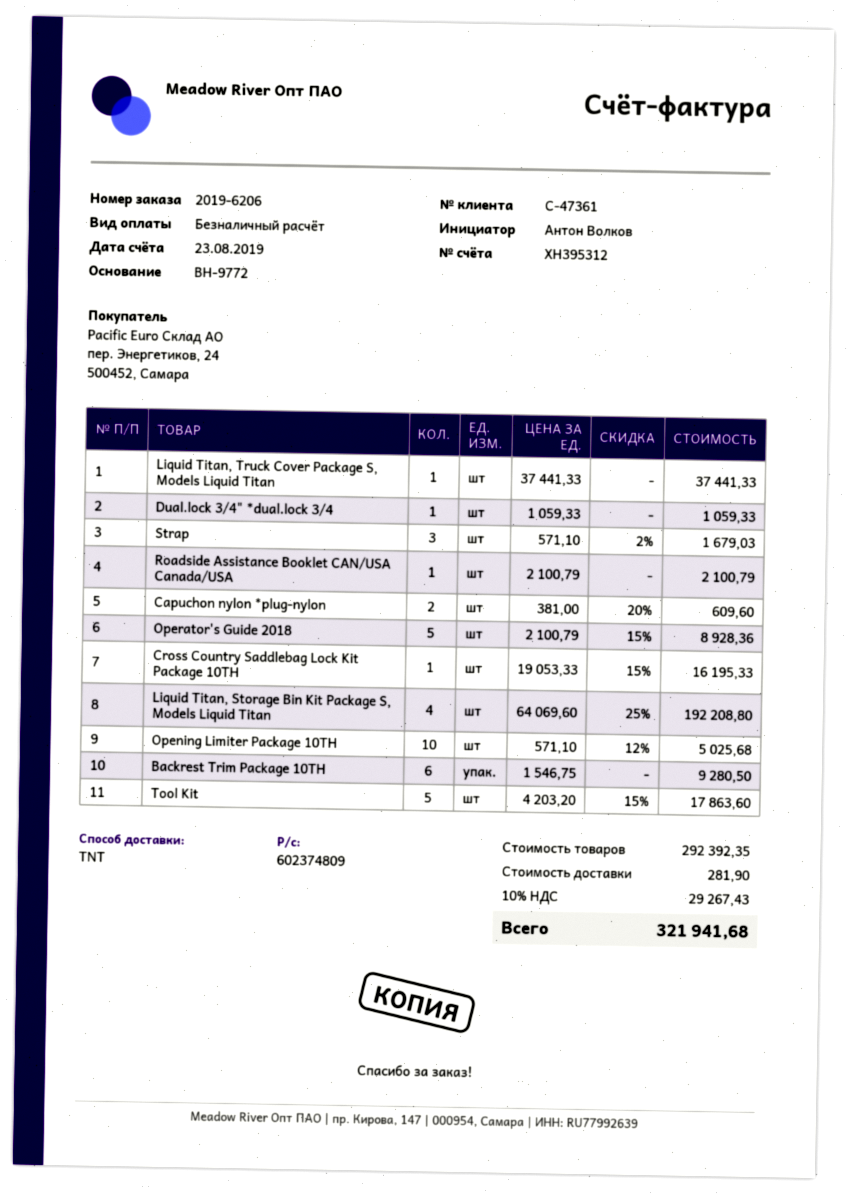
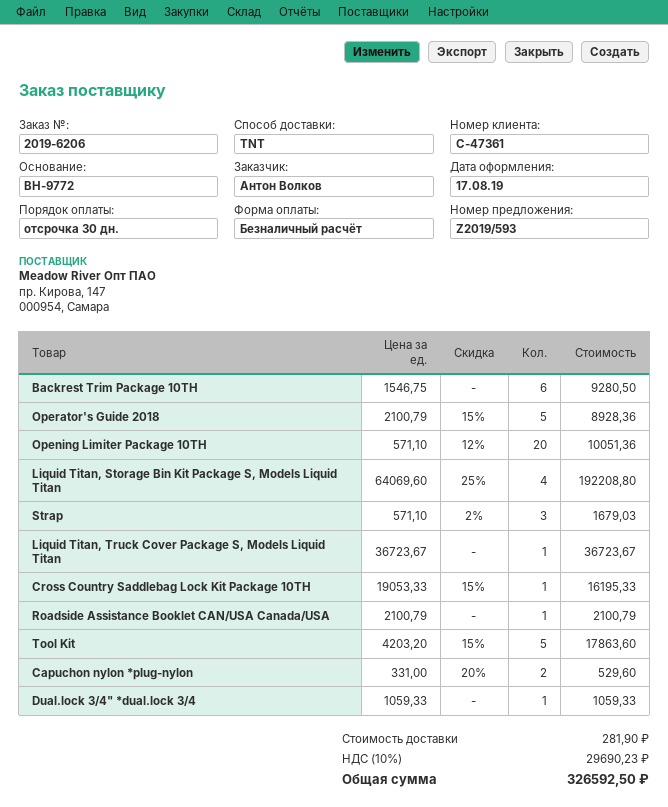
Liquid Titan, Truck Cover Package S, Models Liquid Titan: 1 x 37441.33 = 37441.33 -> 1 x 36723.67 = 36723.67
Capuchon nylon *plug-nylon: 2 x 381.00 - 20% = 609.60 -> 2 x 331.00 - 20% = 529.60
Opening Limiter Package 10TH: 10 x 571.10 - 12% = 5025.68 -> 20 x 571.10 - 12% = 10051.36
tax: 10% = 29267.43 -> 10% = 29690.23
total: 321941.68 -> 326592.50

